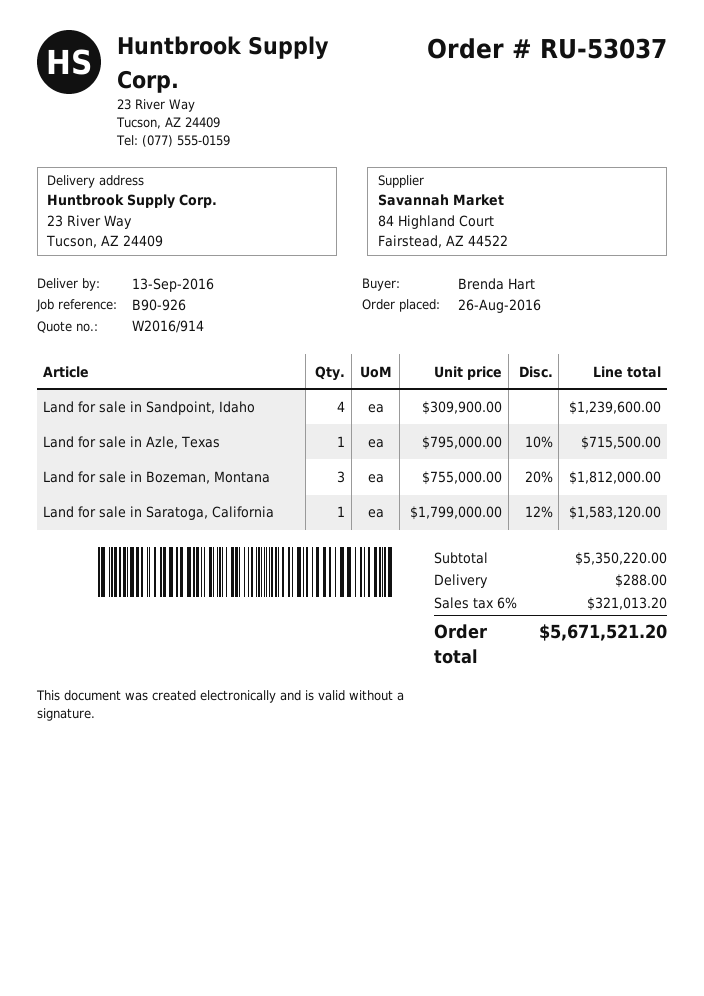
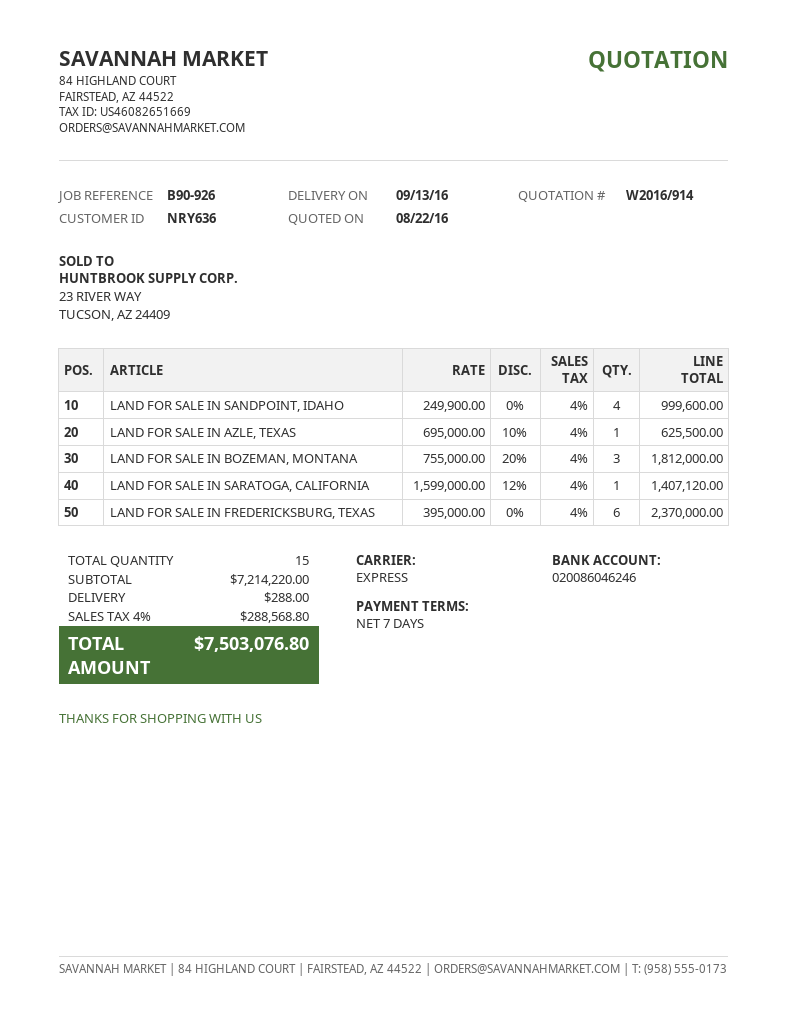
Land for sale in Sandpoint, Idaho: 4 x 309900.00 = 1239600.00 -> 4 x 249900.00 = 999600.00
Land for sale in Azle, Texas: 1 x 795000.00 - 10% = 715500.00 -> 1 x 695000.00 - 10% = 625500.00
Land for sale in Saratoga, California: 1 x 1799000.00 - 12% = 1583120.00 -> 1 x 1599000.00 - 12% = 1407120.00
LAND FOR SALE IN FREDERICKSBURG, TEXAS: none -> 6 x 395000.00 = 2370000.00
subtotal: 5350220.00 -> 7214220.00
tax: 6% = 321013.20 -> 4% = 288568.80
total: 5671521.20 -> 7503076.80

